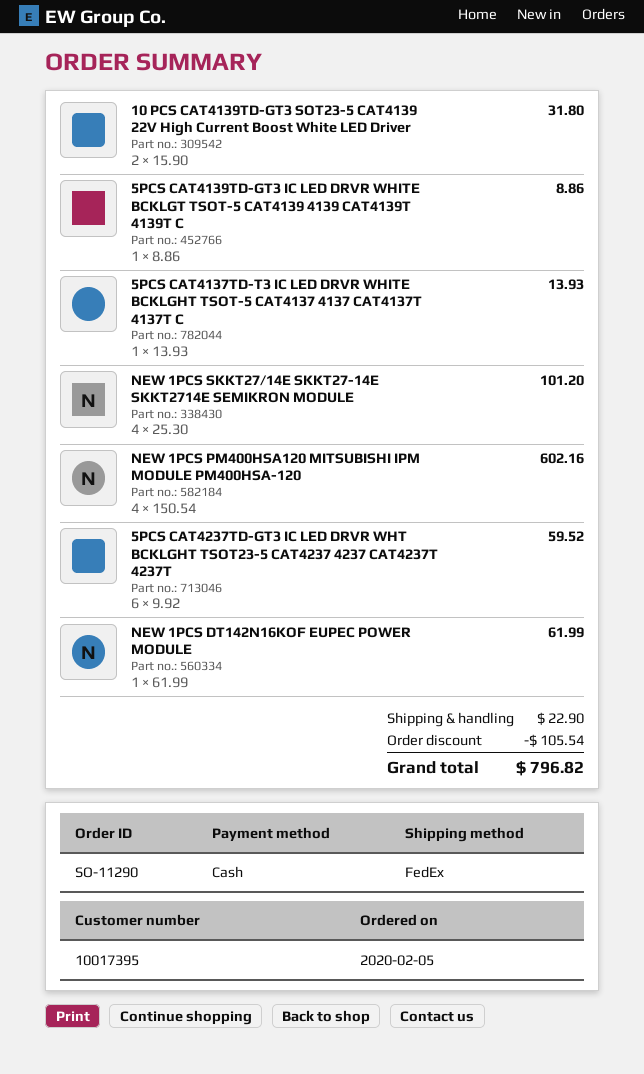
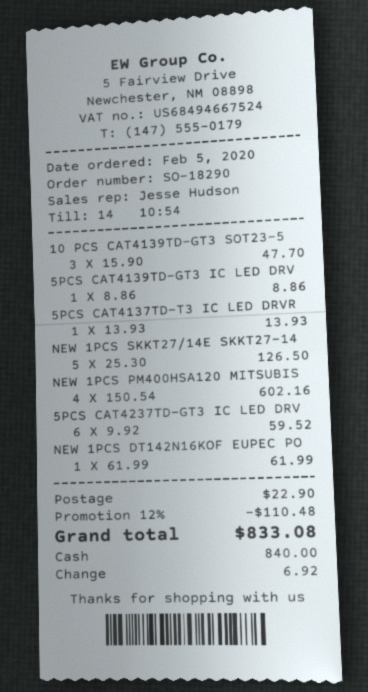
order number: SO-11290 -> SO-18290
10 PCS CAT4139TD-GT3 SOT23-5 CAT4139 22V High Current Boost White LED Driver: 2 x 15.90 = 31.80 -> 3 x 15.90 = 47.70
NEW 1PCS SKKT27/14E SKKT27-14E SKKT2714E SEMIKRON MODULE: 4 x 25.30 = 101.20 -> 5 x 25.30 = 126.50
discount: 105.54 -> 110.48
total: 796.82 -> 833.08

